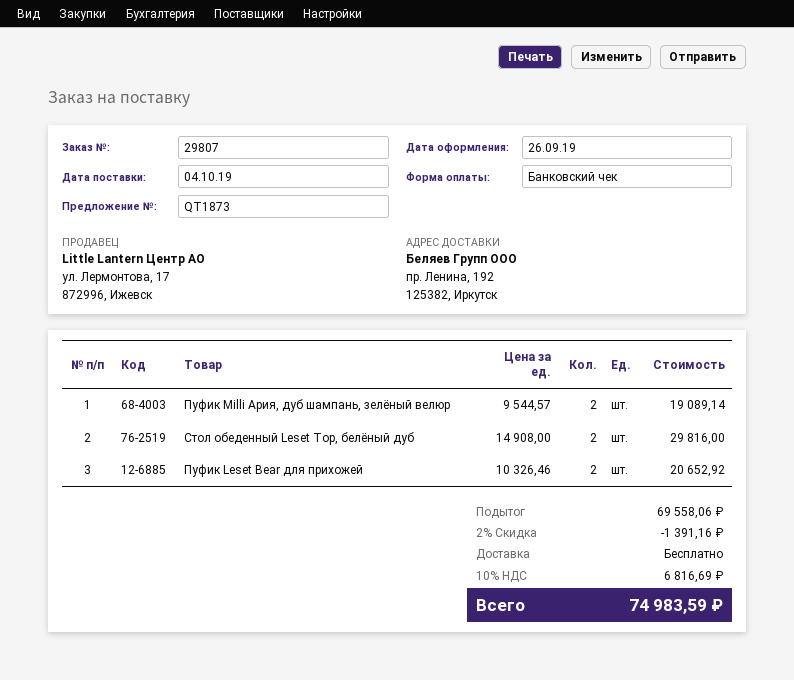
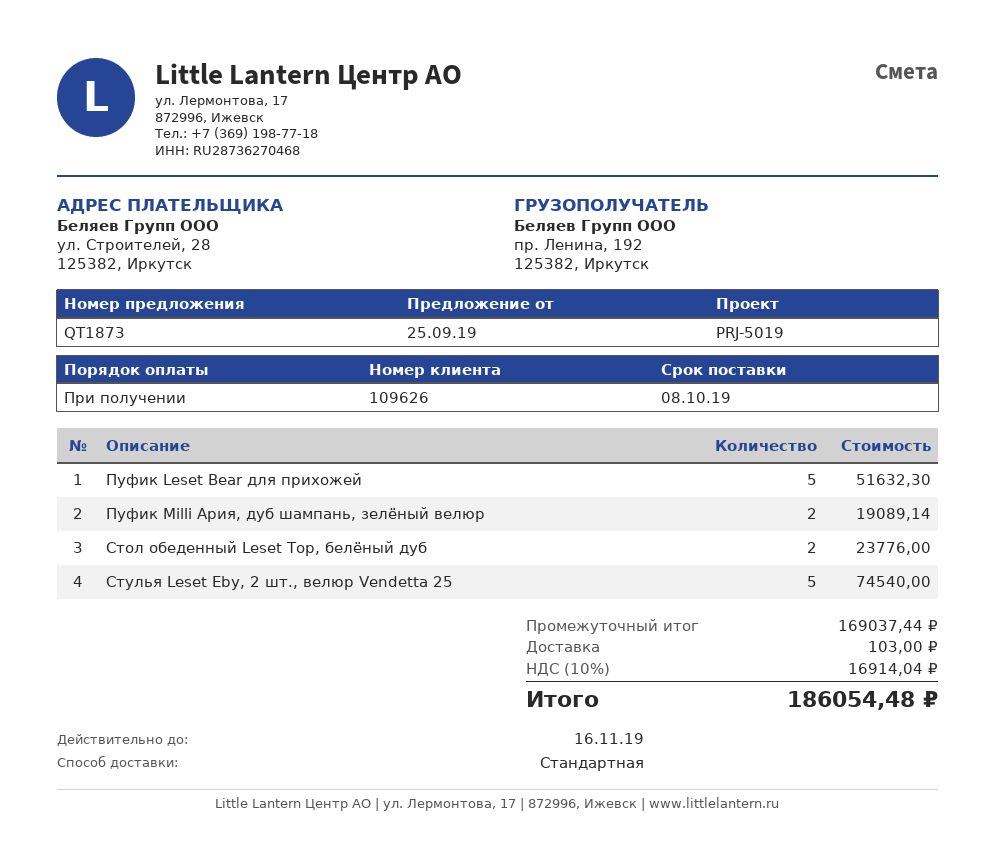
delivery date: 2019-10-04 -> 2019-10-08
Стол обеденный Leset Тор, белёный дуб: 2 for 29816.00 -> 2 for 23776.00
Пуфик Leset Bear для прихожей: 2 for 20652.92 -> 5 for 51632.30
Стулья Leset Eby, 2 шт., велюр Vendetta 25: none -> 5 for 74540.00
subtotal: 69558.06 -> 169037.44
discount: 2% = 1391.16 -> none
shipping: 0.00 -> 103.00
tax: 10% = 6816.69 -> 10% = 16914.04
total: 74983.59 -> 186054.48

